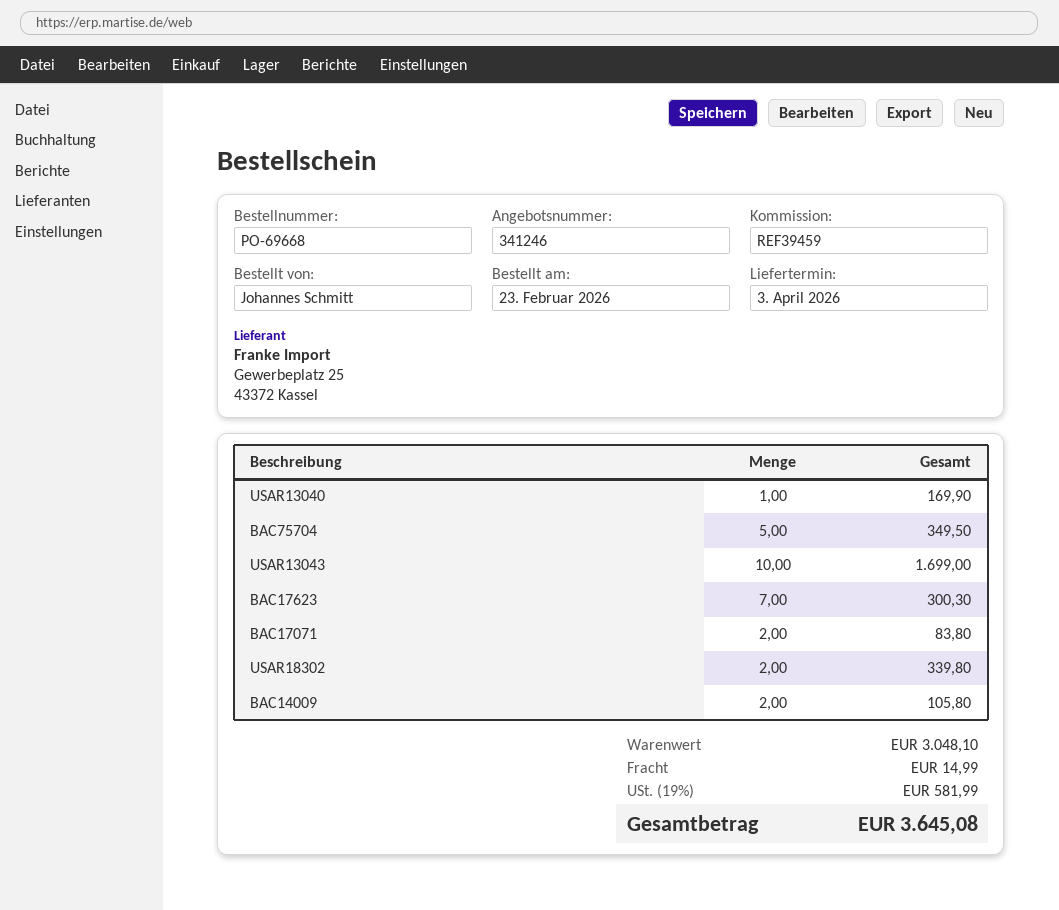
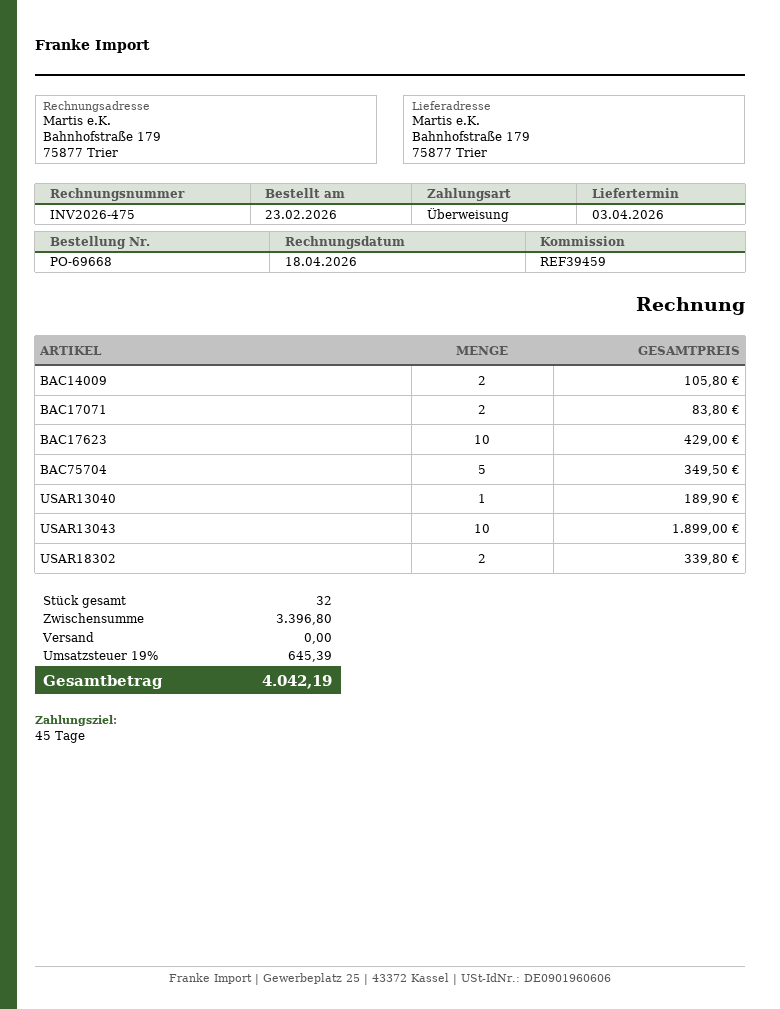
USAR13040: 1 for 169.90 -> 1 for 189.90
USAR13043: 10 for 1699.00 -> 10 for 1899.00
BAC17623: 7 for 300.30 -> 10 for 429.00
subtotal: 3048.10 -> 3396.80
shipping: 14.99 -> 0.00
tax: 19% = 581.99 -> 19% = 645.39
total: 3645.08 -> 4042.19

